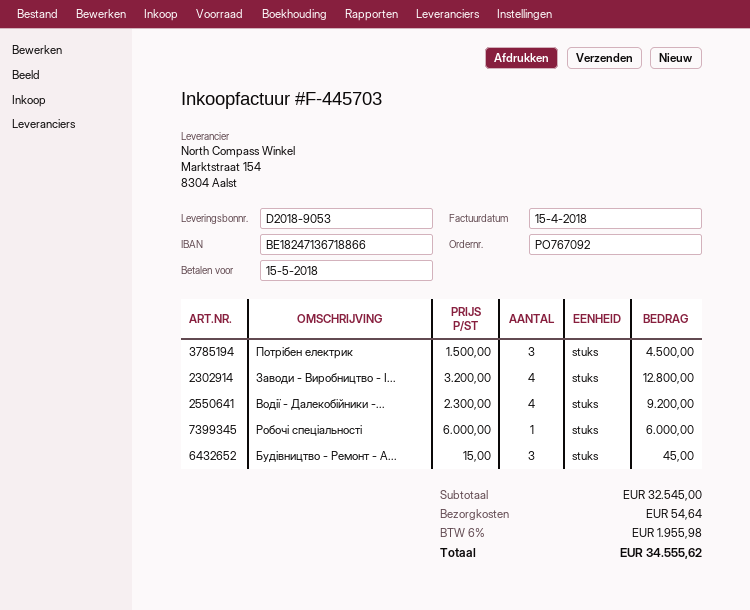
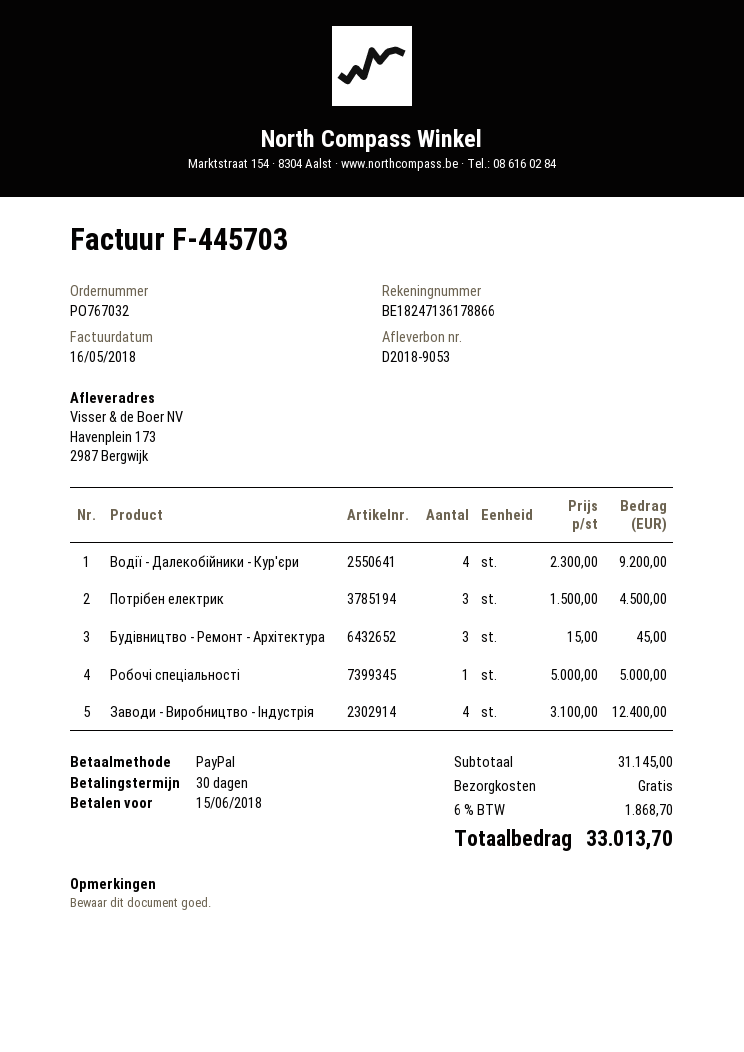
order number: PO767092 -> PO767032
invoice date: 2018-04-15 -> 2018-05-16
due date: 2018-05-15 -> 2018-06-15
bank account: BE18247136718866 -> BE18247136178866
Заводи - Виробництво - І...: 4 x 3200.00 = 12800.00 -> 4 x 3100.00 = 12400.00
Робочі спеціальності: 1 x 6000.00 = 6000.00 -> 1 x 5000.00 = 5000.00
subtotal: 32545.00 -> 31145.00
shipping: 54.64 -> 0.00
tax: 6% = 1955.98 -> 6% = 1868.70
total: 34555.62 -> 33013.70

